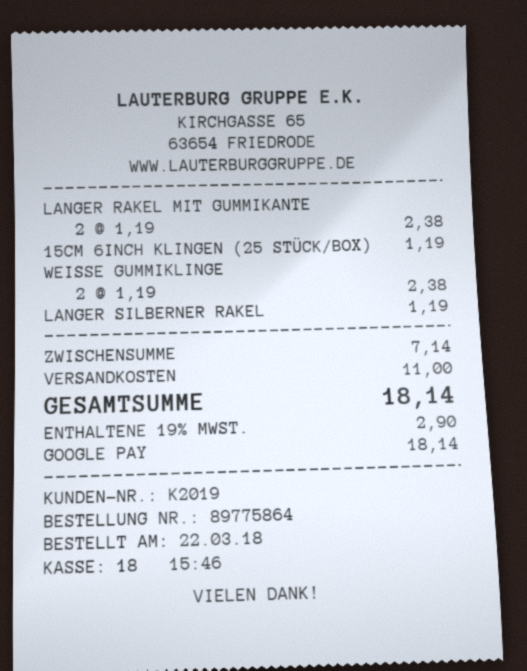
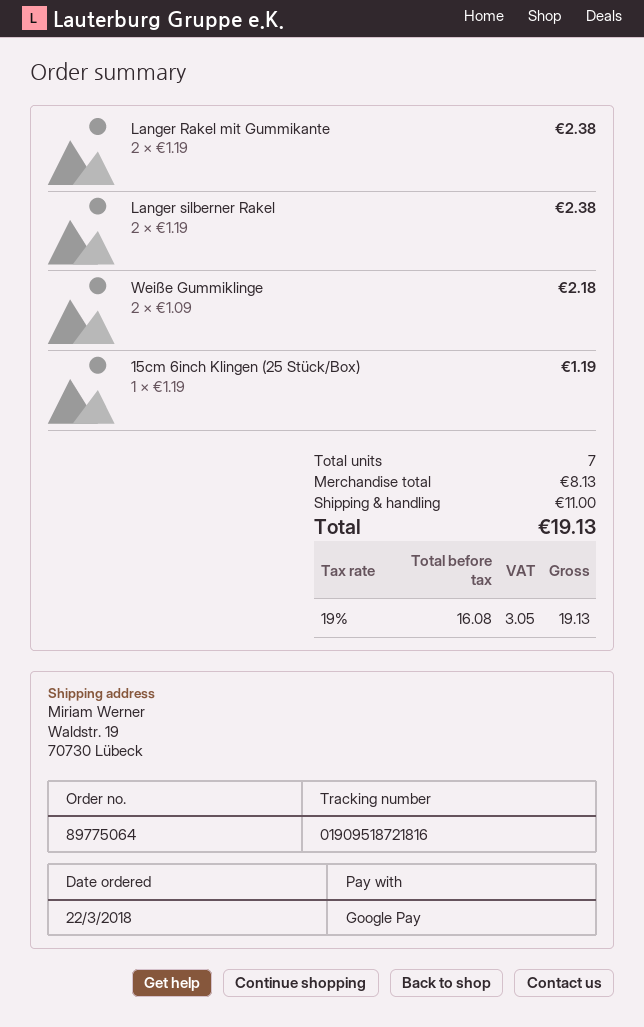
order number: 89775864 -> 89775064
WEISSE GUMMIKLINGE: 2 x 1.19 = 2.38 -> 2 x 1.09 = 2.18
LANGER SILBERNER RAKEL: 1 x 1.19 = 1.19 -> 2 x 1.19 = 2.38
subtotal: 7.14 -> 8.13
tax: 19% = 2.90 -> 19% = 3.05
total: 18.14 -> 19.13

